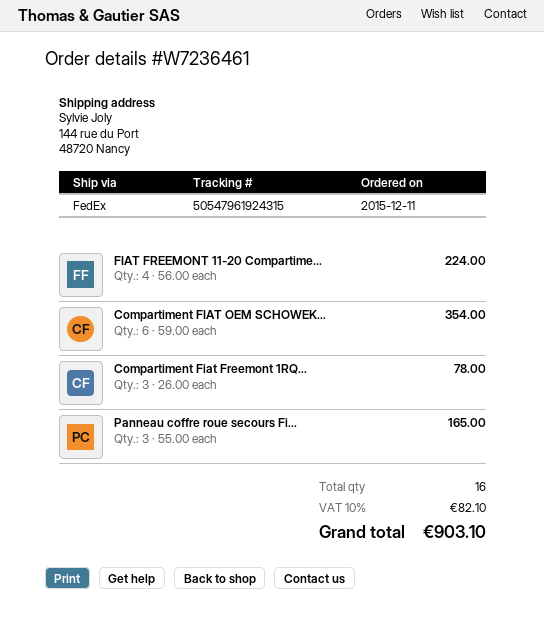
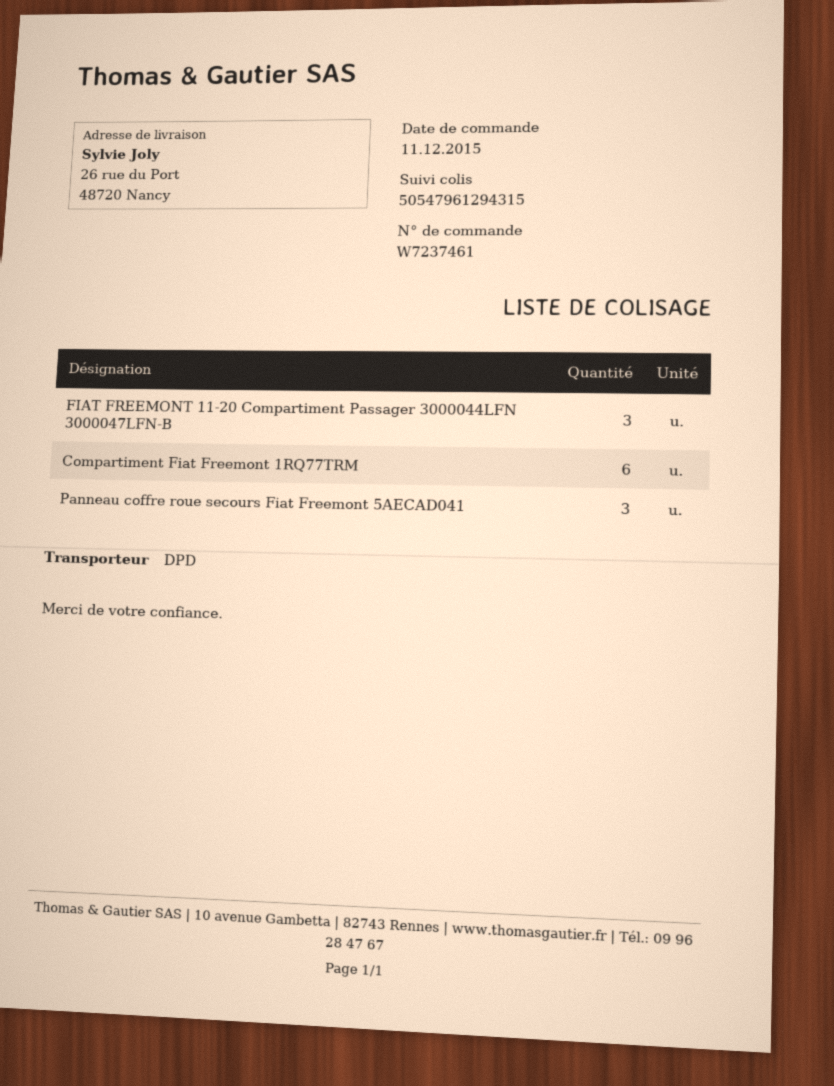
order number: W7236461 -> W7237461
shipping method: FedEx -> DPD
tracking number: 50547961924315 -> 50547961294315
ship to: 144 rue du Port, 48720 Nancy -> 26 rue du Port, 48720 Nancy
FIAT FREEMONT 11-20 Compartime...: 4 -> 3
Compartiment FIAT OEM SCHOWEK...: 6 -> none
Compartiment Fiat Freemont 1RQ...: 3 -> 6

